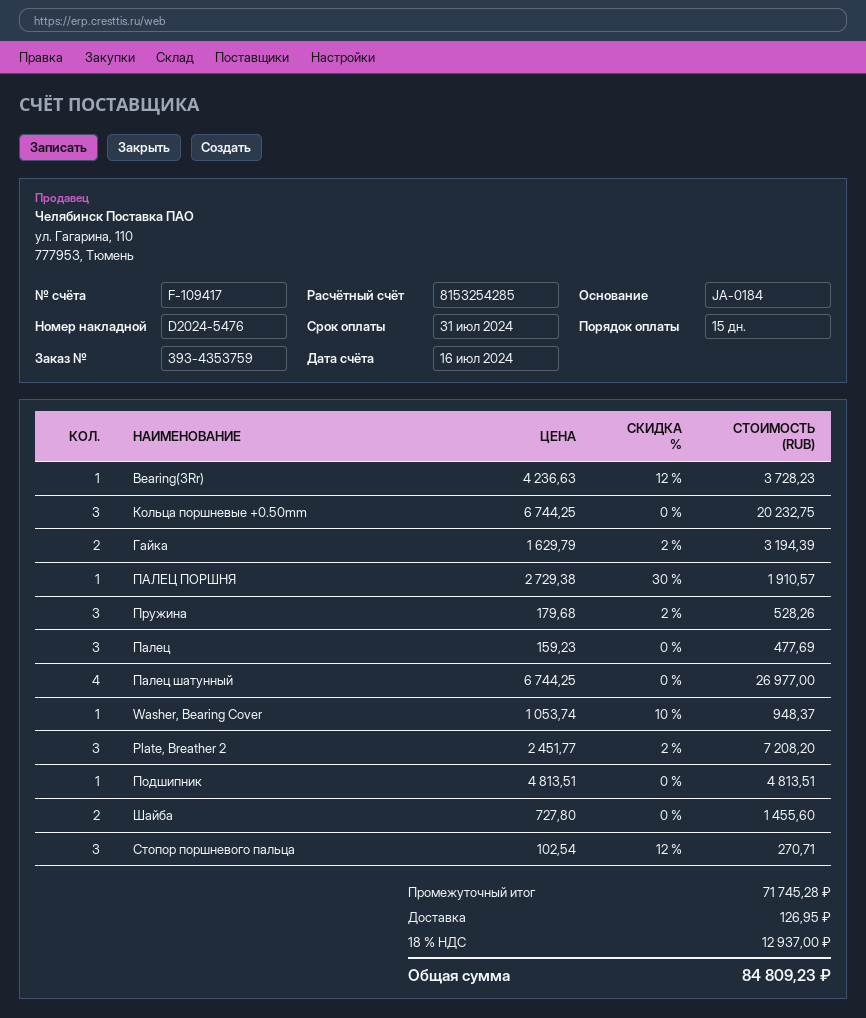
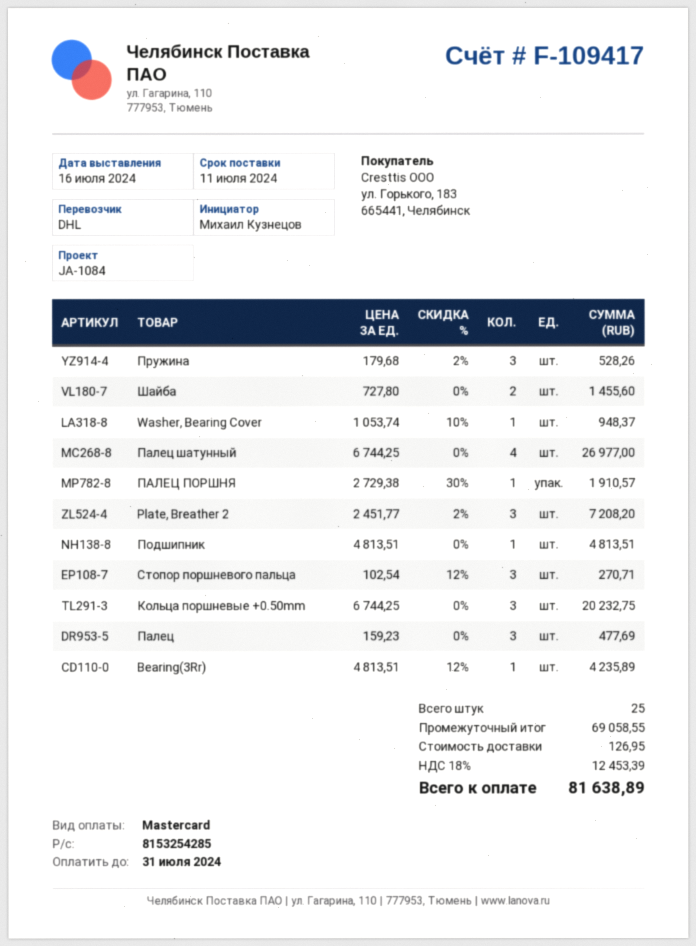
reference: JA-0184 -> JA-1084
Bearing(3Rr): 1 x 4236.63 - 12% = 3728.23 -> 1 x 4813.51 - 12% = 4235.89
Гайка: 2 x 1629.79 - 2% = 3194.39 -> none
subtotal: 71745.28 -> 69058.55
tax: 18% = 12937.00 -> 18% = 12453.39
total: 84809.23 -> 81638.89

